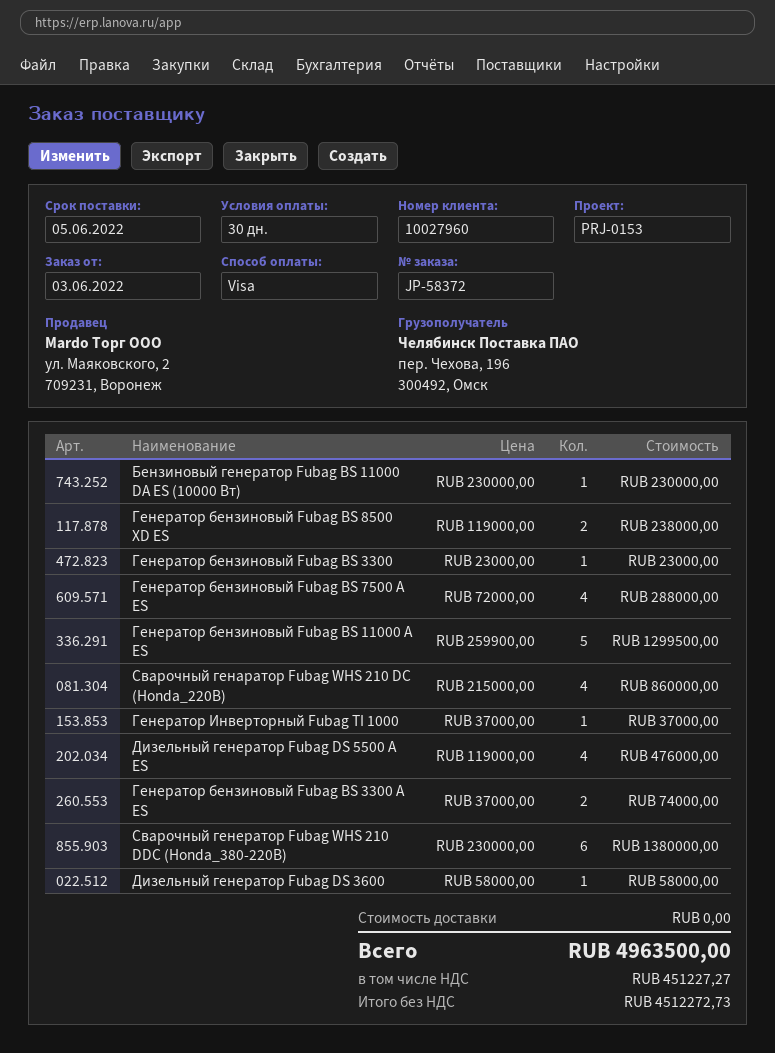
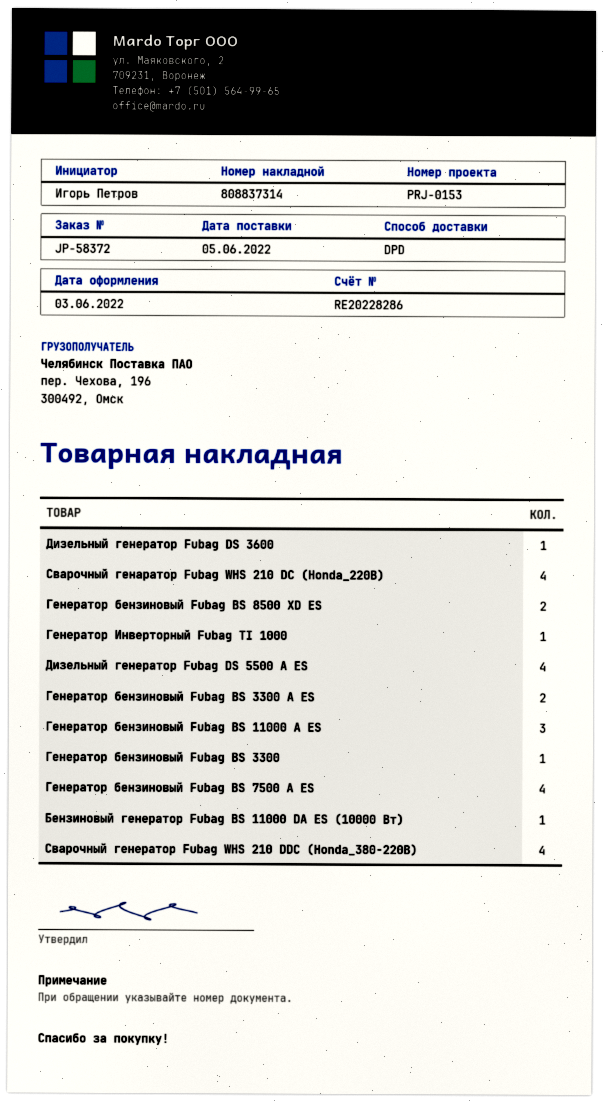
Генератор бензиновый Fubag BS 11000 A ES: 5 -> 3
Сварочный генератор Fubag WHS 210 DDC (Honda_380-220В): 6 -> 4

